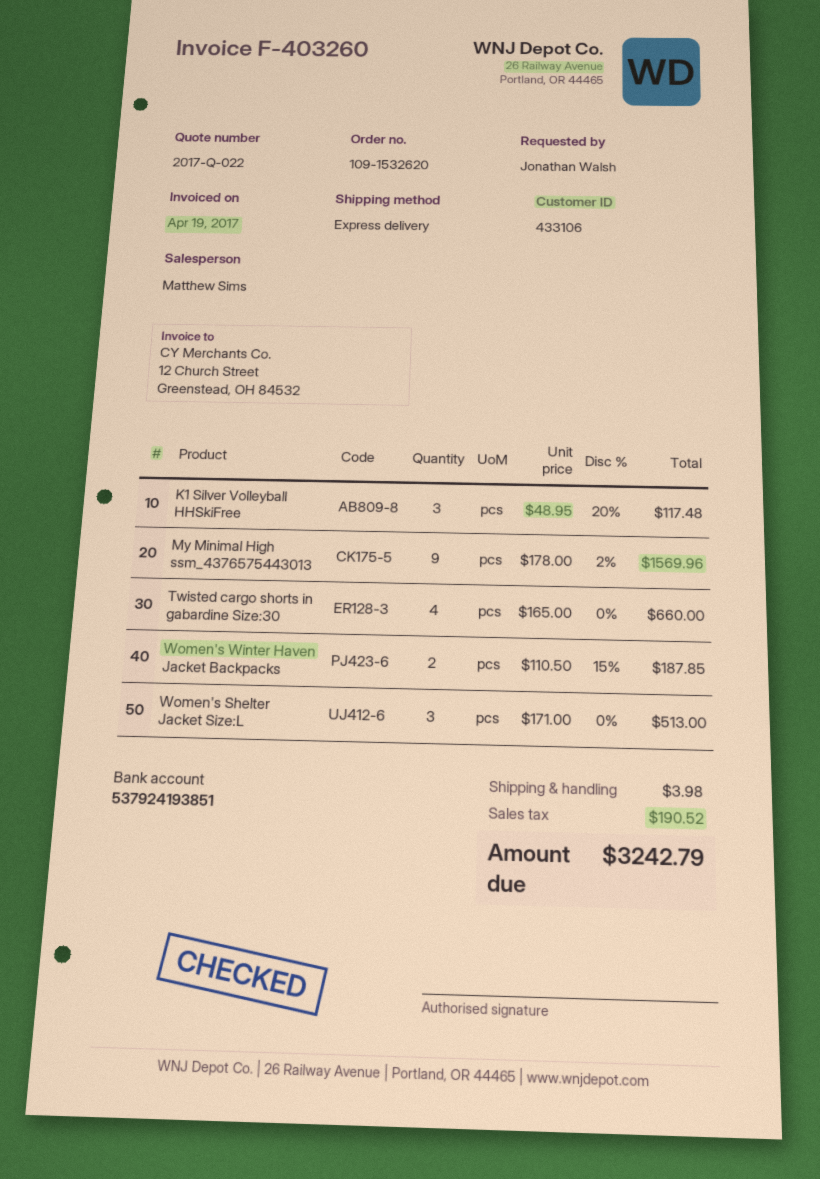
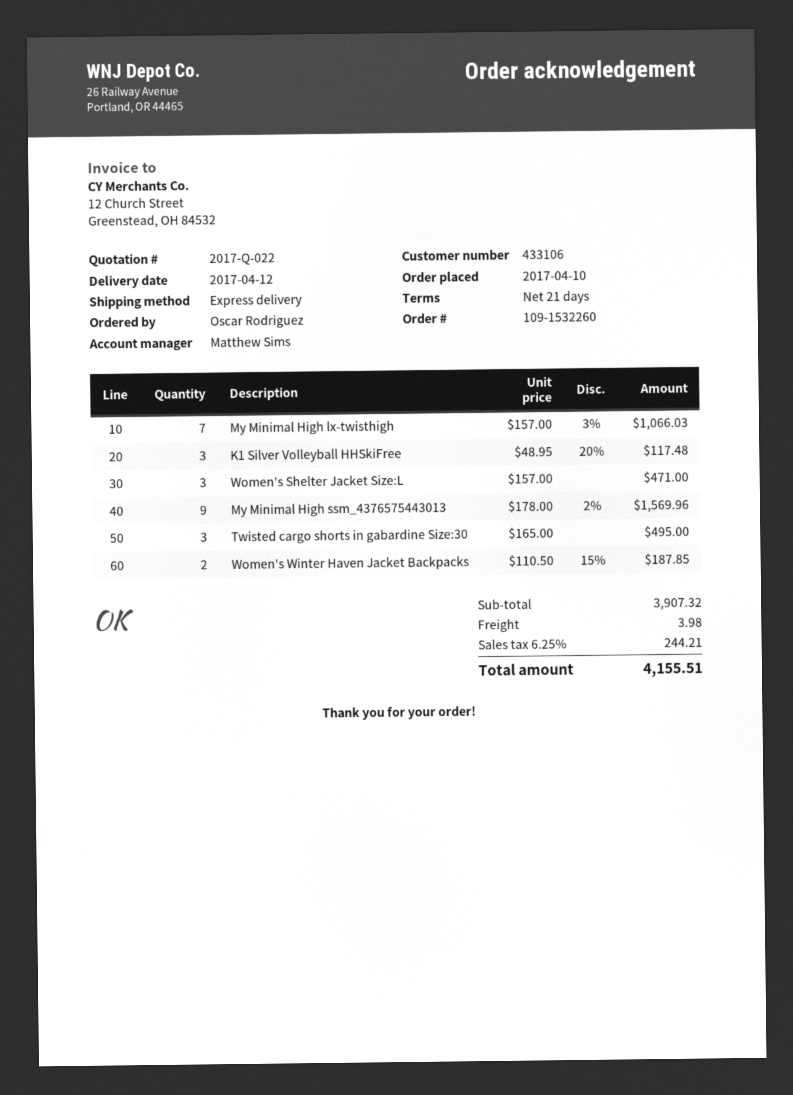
order number: 109-1532620 -> 109-1532260
ordered by: Jonathan Walsh -> Oscar Rodriguez
Twisted cargo shorts in gabardine Size:30: 4 x 165.00 = 660.00 -> 3 x 165.00 = 495.00
Women's Shelter Jacket Size:L: 3 x 171.00 = 513.00 -> 3 x 157.00 = 471.00
My Minimal High lx-twisthigh: none -> 7 x 157.00 - 3% = 1066.03
tax: 190.52 -> 244.21
total: 3242.79 -> 4155.51

